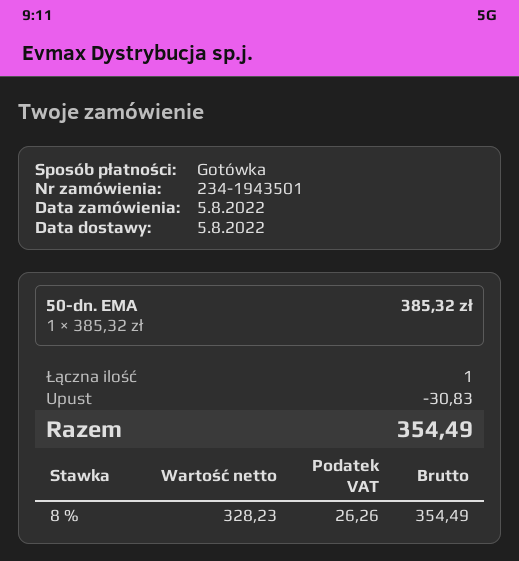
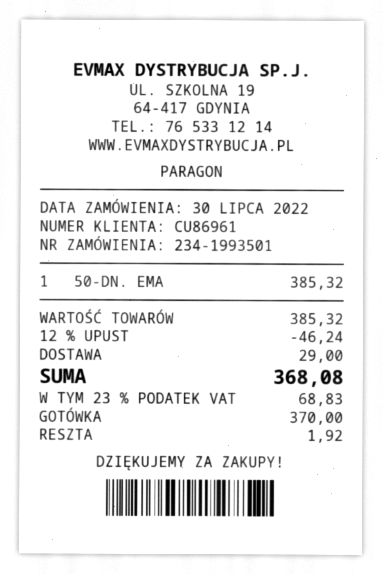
order number: 234-1943501 -> 234-1993501
order date: 2022-08-05 -> 2022-07-30
discount: 30.83 -> 46.24
shipping: none -> 29.00
tax: 8% = 26.26 -> 23% = 68.83
total: 354.49 -> 368.08

